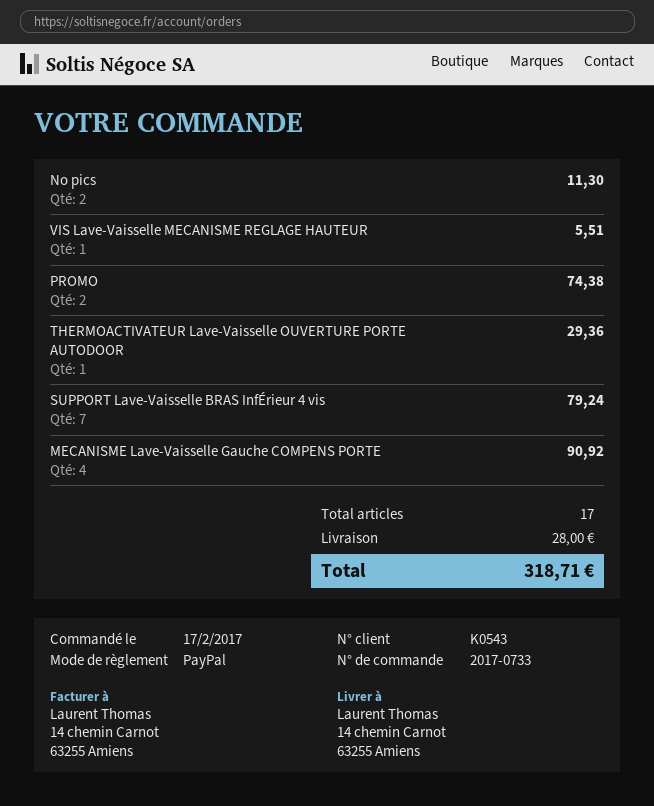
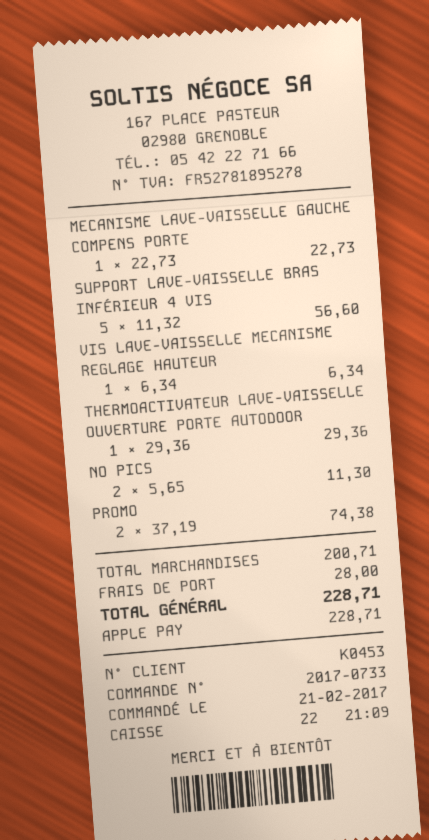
order date: 2017-02-17 -> 2017-02-21
customer number: K0543 -> K0453
payment method: PayPal -> Apple Pay
VIS Lave-Vaisselle MECANISME REGLAGE HAUTEUR: 1 for 5.51 -> 1 for 6.34
SUPPORT Lave-Vaisselle BRAS InfÉrieur 4 vis: 7 for 79.24 -> 5 for 56.60
MECANISME Lave-Vaisselle Gauche COMPENS PORTE: 4 for 90.92 -> 1 for 22.73
total: 318.71 -> 228.71

